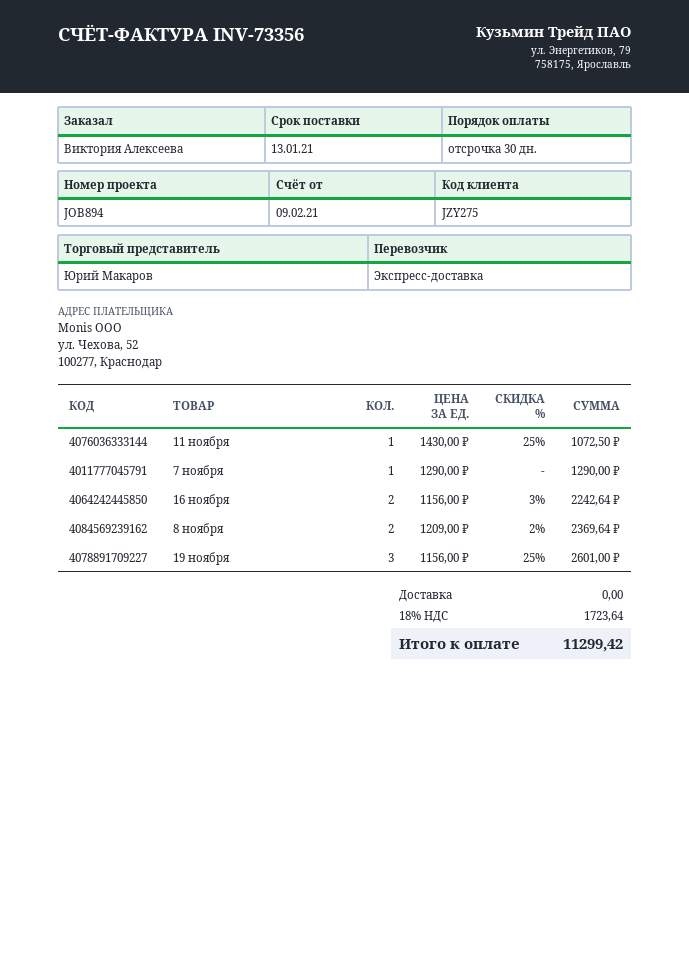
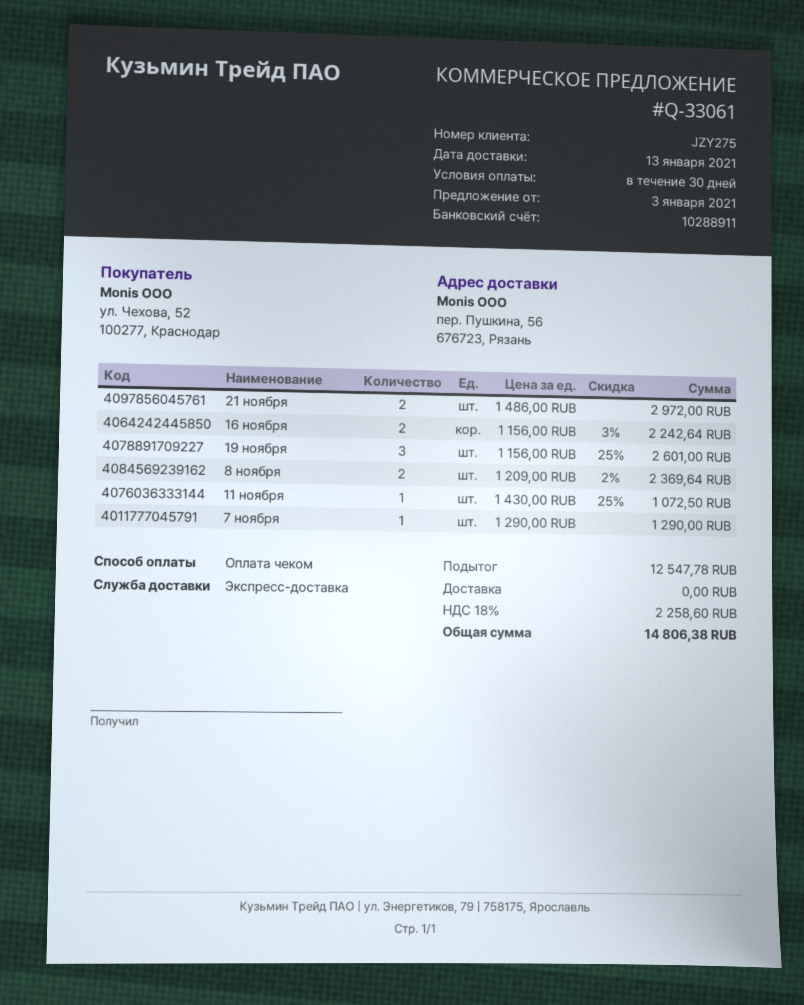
21 ноября: none -> 2 x 1486.00 = 2972.00
tax: 18% = 1723.64 -> 18% = 2258.60
total: 11299.42 -> 14806.38

